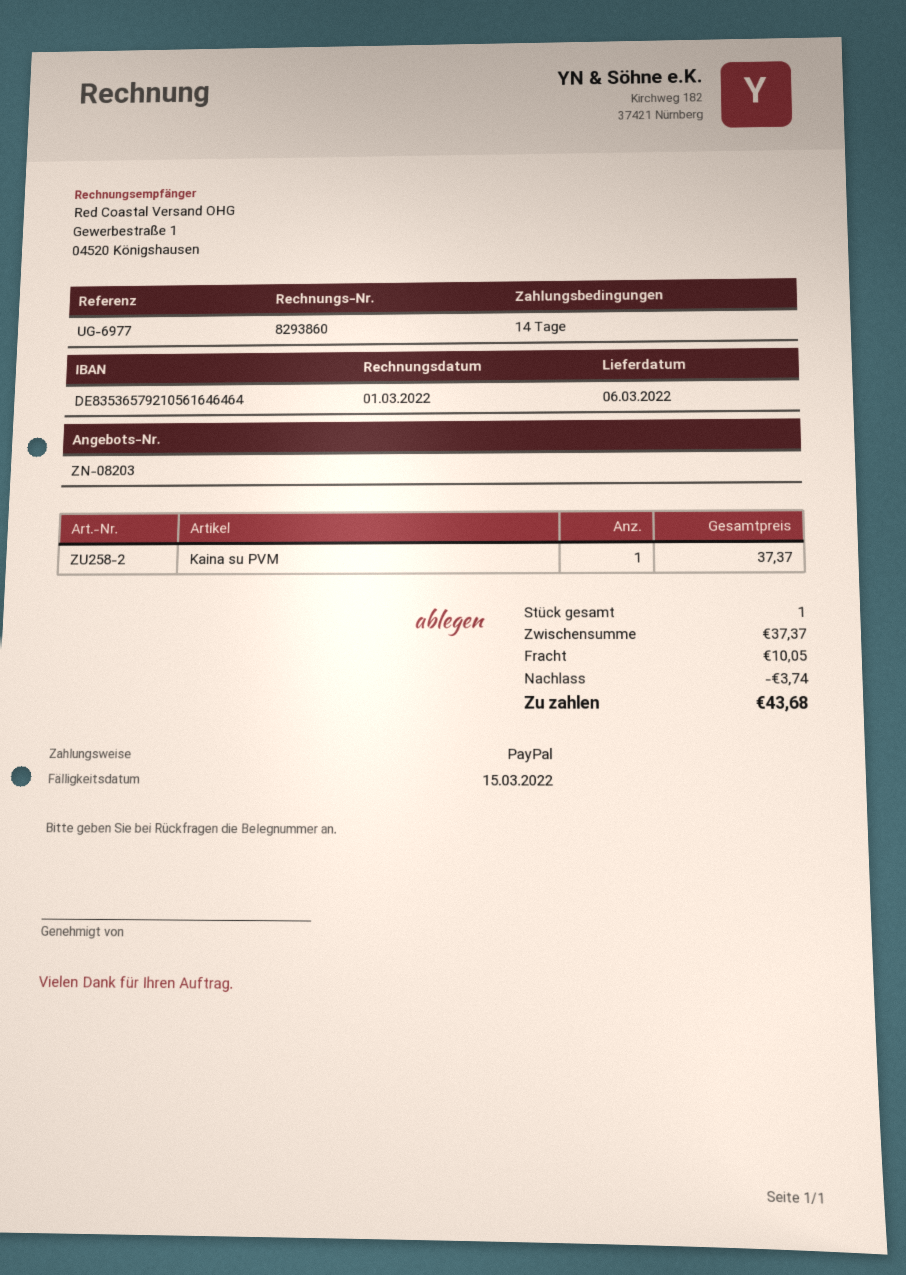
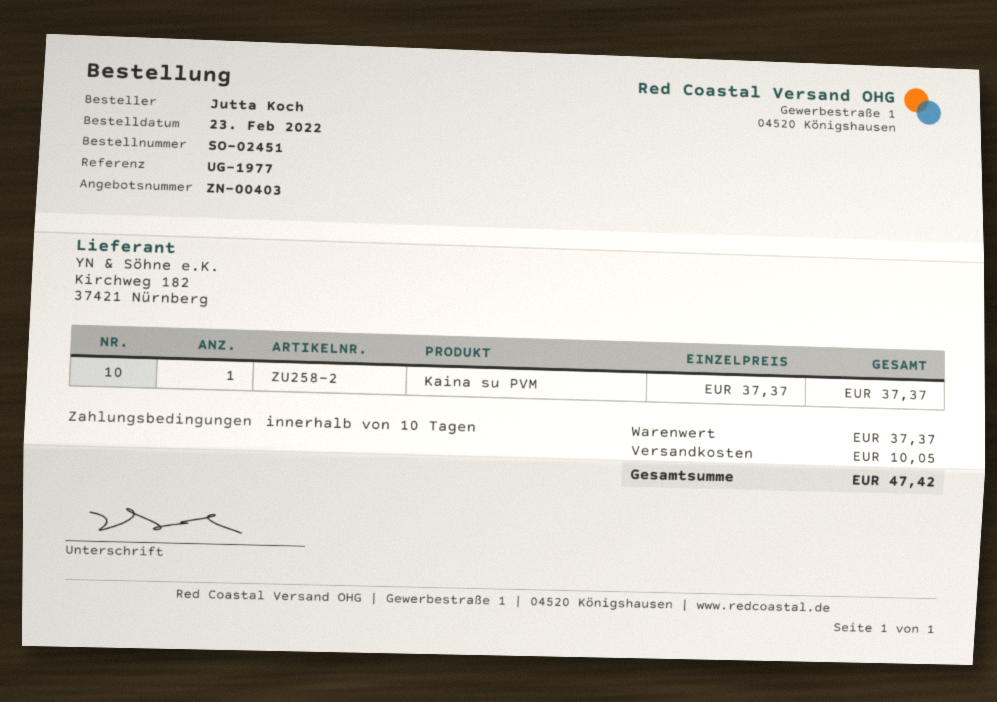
quote number: ZN-08203 -> ZN-00403
payment terms: 14 days -> 10 days
reference: UG-6977 -> UG-1977
discount: 3.74 -> none
total: 43.68 -> 47.42

